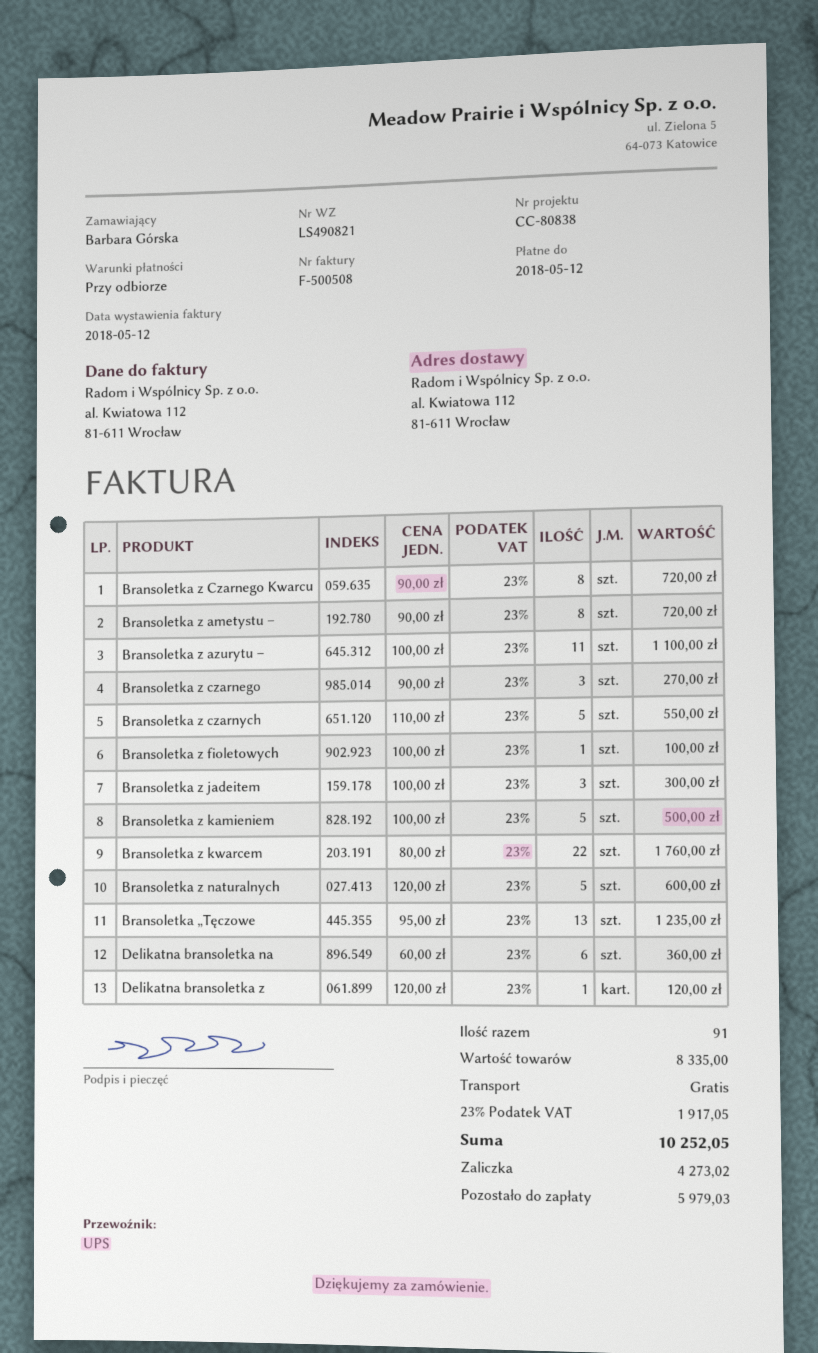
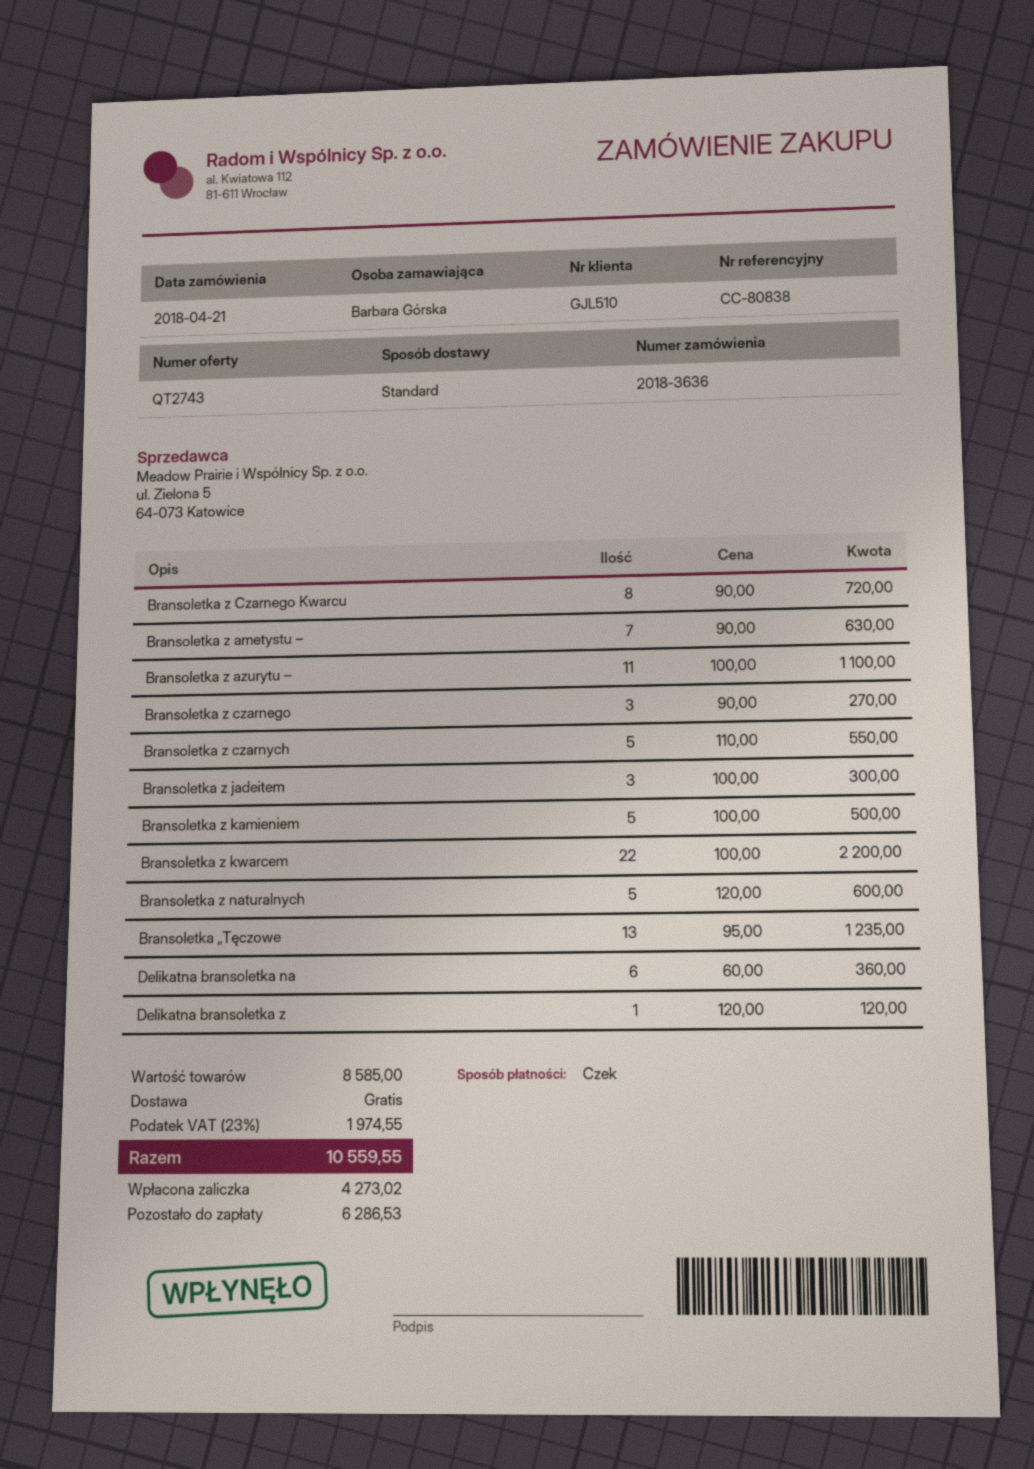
shipping method: UPS -> standard
Bransoletka z ametystu –: 8 x 90.00 = 720.00 -> 7 x 90.00 = 630.00
Bransoletka z fioletowych: 1 x 100.00 = 100.00 -> none
Bransoletka z kwarcem: 22 x 80.00 = 1760.00 -> 22 x 100.00 = 2200.00
subtotal: 8335.00 -> 8585.00
tax: 23% = 1917.05 -> 23% = 1974.55
total: 10252.05 -> 10559.55
balance: 5979.03 -> 6286.53

